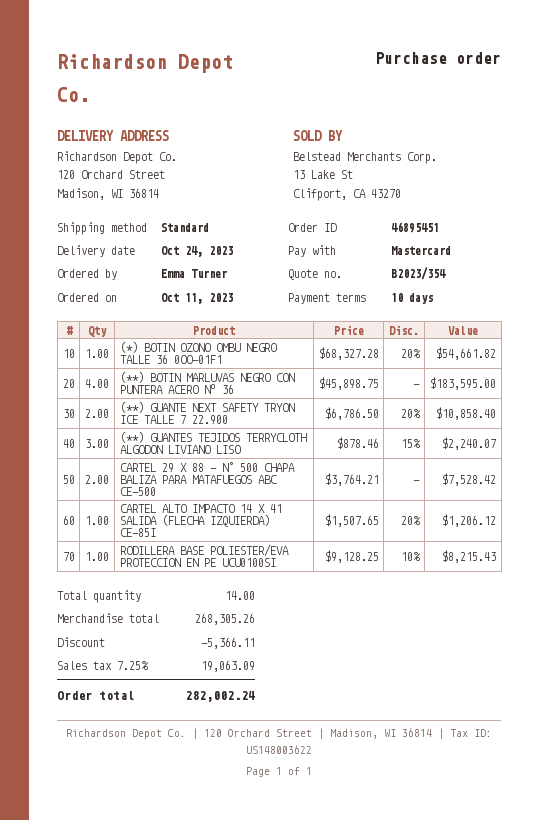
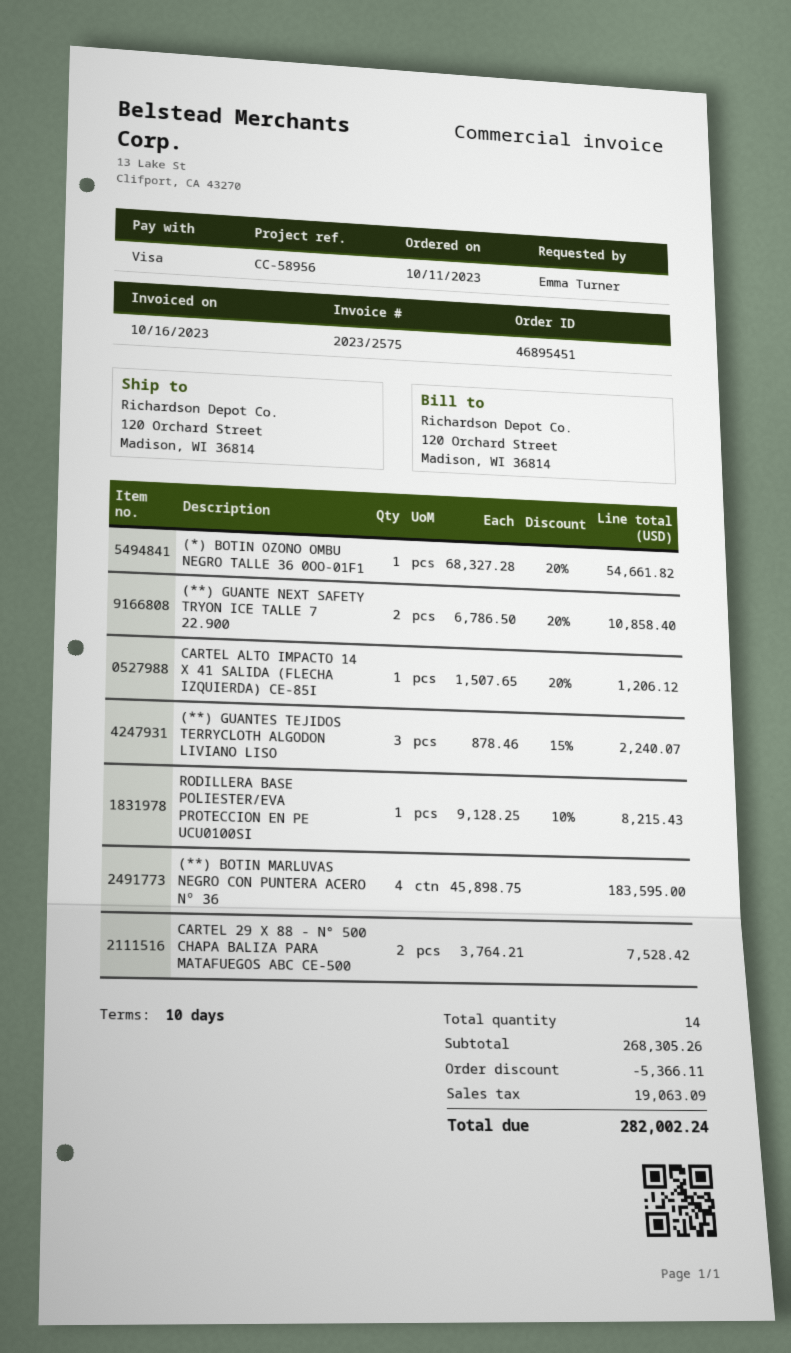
payment method: Mastercard -> Visa

